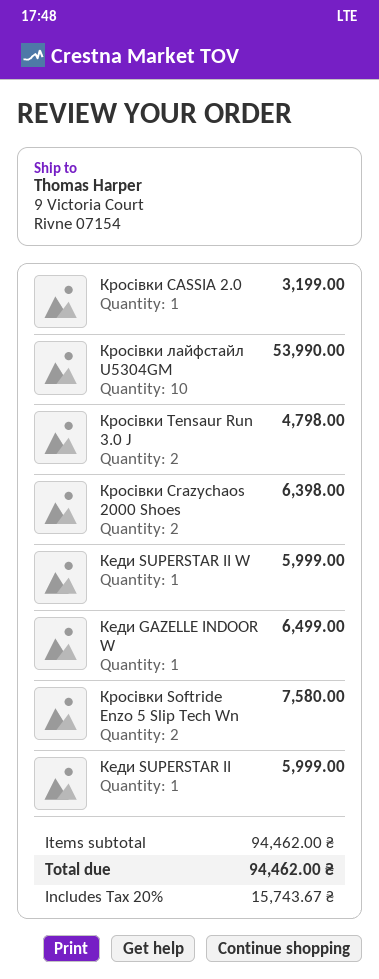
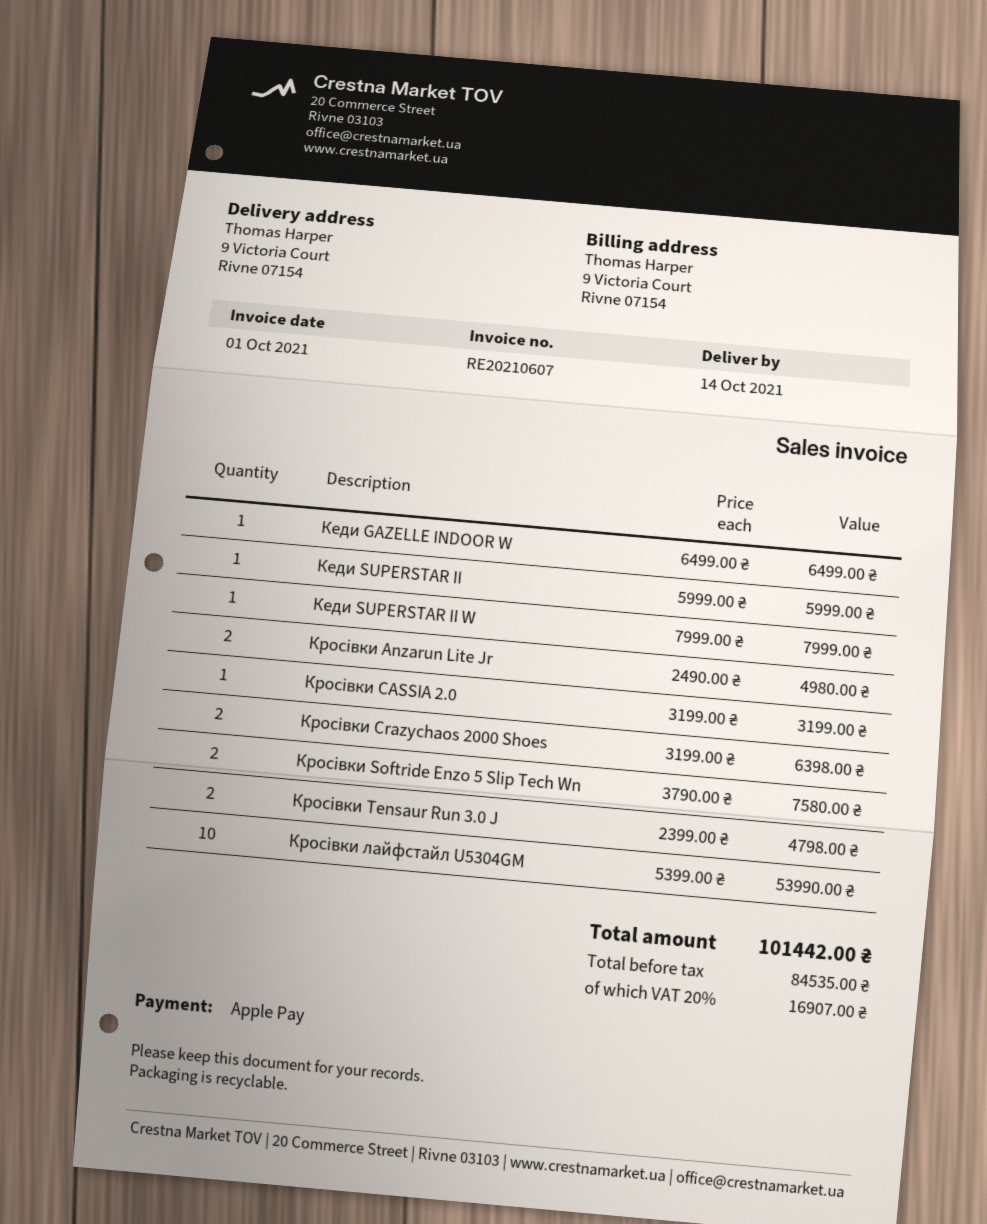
Кеди SUPERSTAR II W: 1 for 5999.00 -> 1 for 7999.00
Кросівки Anzarun Lite Jr: none -> 2 for 4980.00
tax: 20% = 15743.67 -> 20% = 16907.00
total: 94462.00 -> 101442.00

